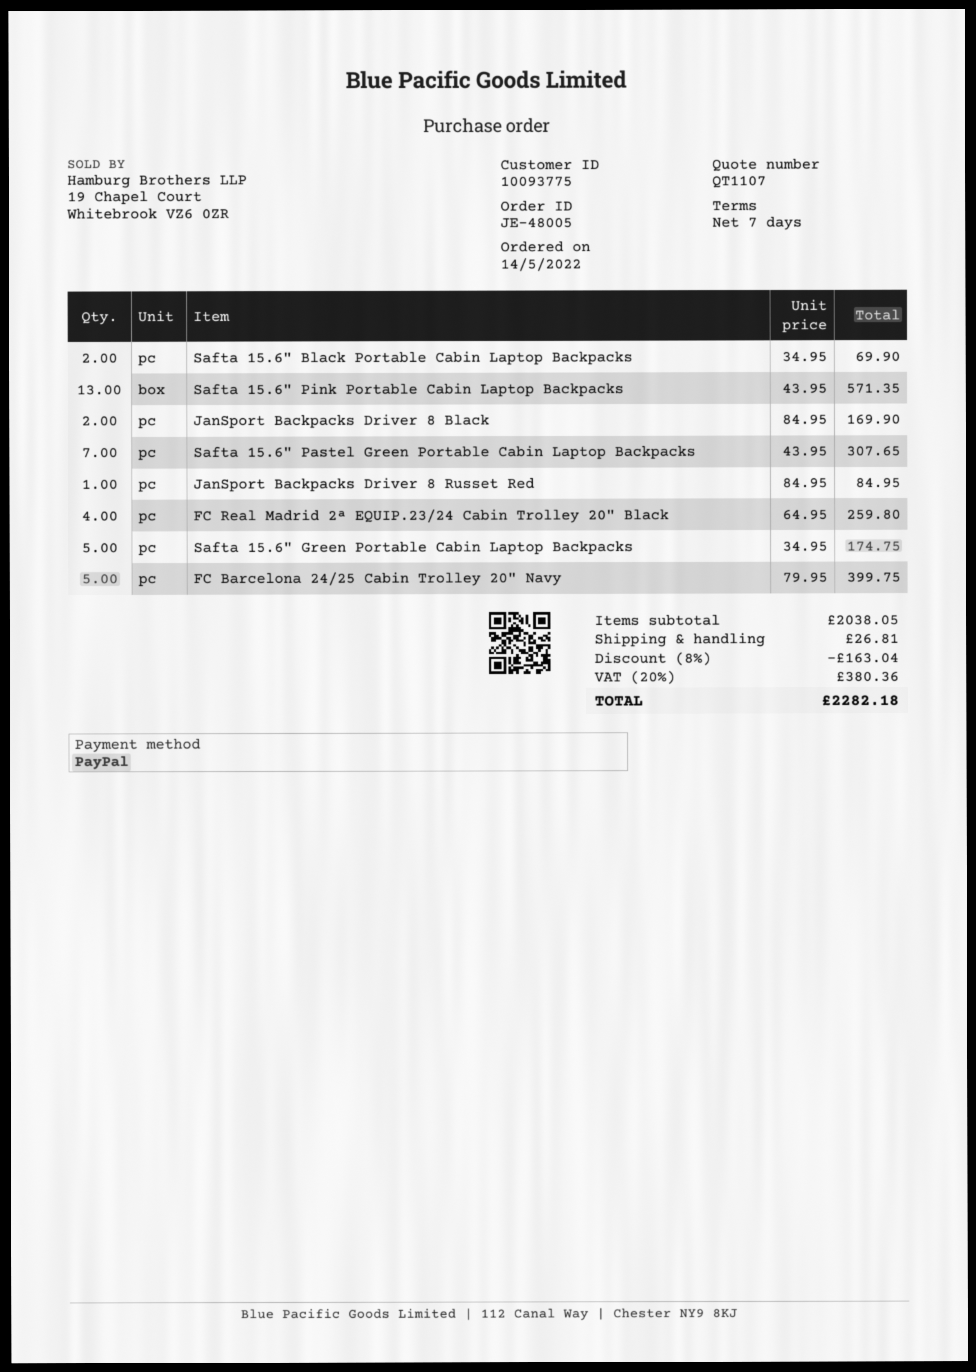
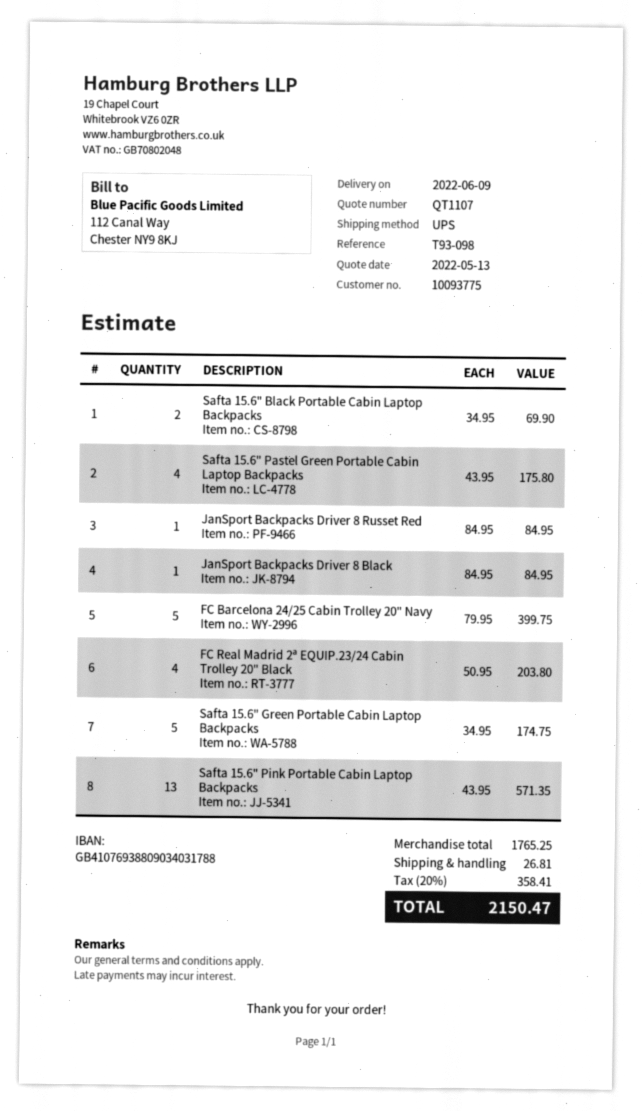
JanSport Backpacks Driver 8 Black: 2 x 84.95 = 169.90 -> 1 x 84.95 = 84.95
Safta 15.6" Pastel Green Portable Cabin Laptop Backpacks: 7 x 43.95 = 307.65 -> 4 x 43.95 = 175.80
FC Real Madrid 2ª EQUIP.23/24 Cabin Trolley 20" Black: 4 x 64.95 = 259.80 -> 4 x 50.95 = 203.80
subtotal: 2038.05 -> 1765.25
discount: 8% = 163.04 -> none
tax: 20% = 380.36 -> 20% = 358.41
total: 2282.18 -> 2150.47

